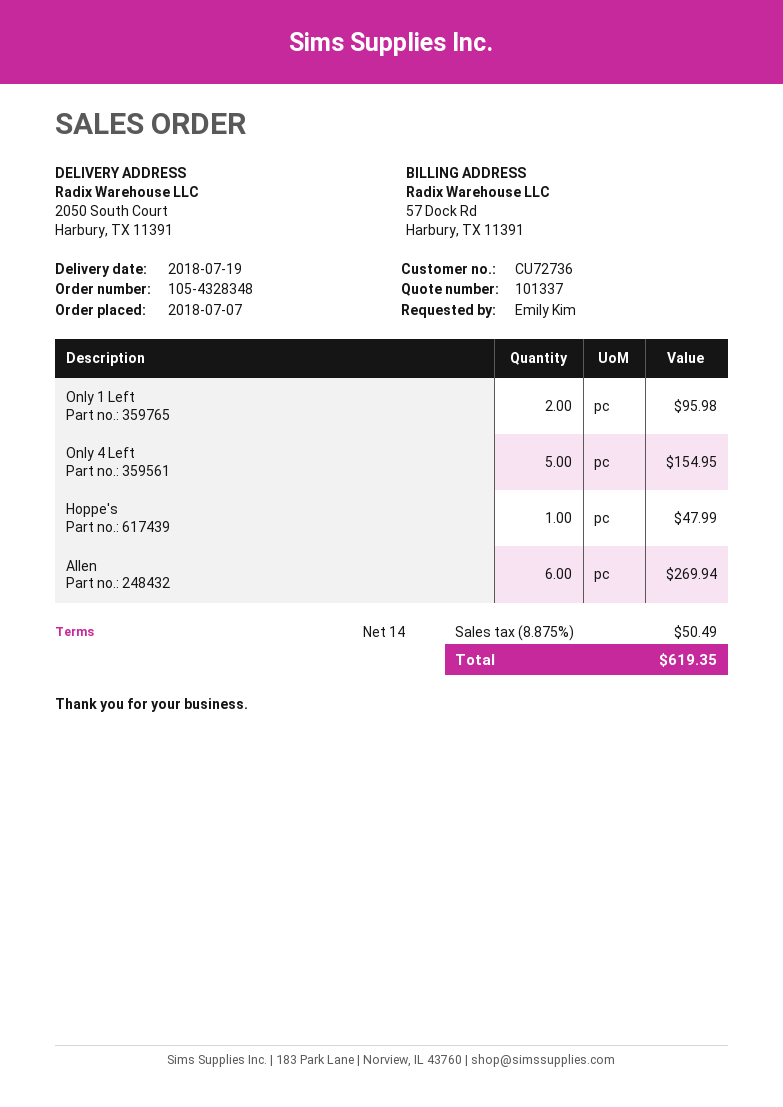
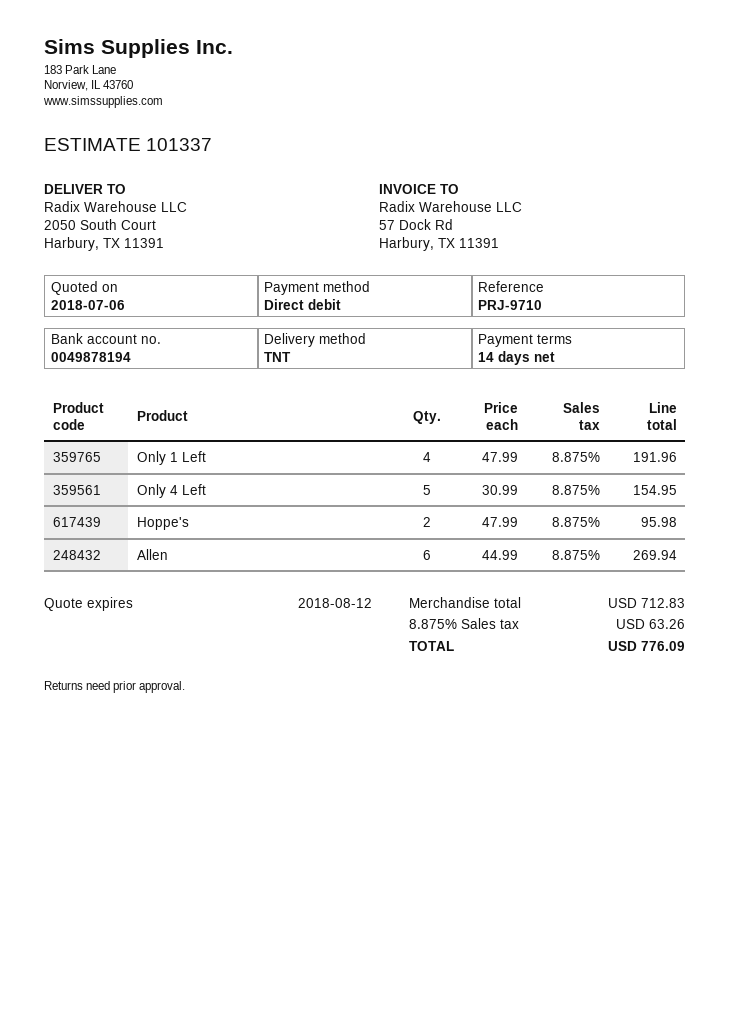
Only 1 Left: 2 for 95.98 -> 4 for 191.96
Hoppe's: 1 for 47.99 -> 2 for 95.98
tax: 8.875% = 50.49 -> 8.875% = 63.26
total: 619.35 -> 776.09

